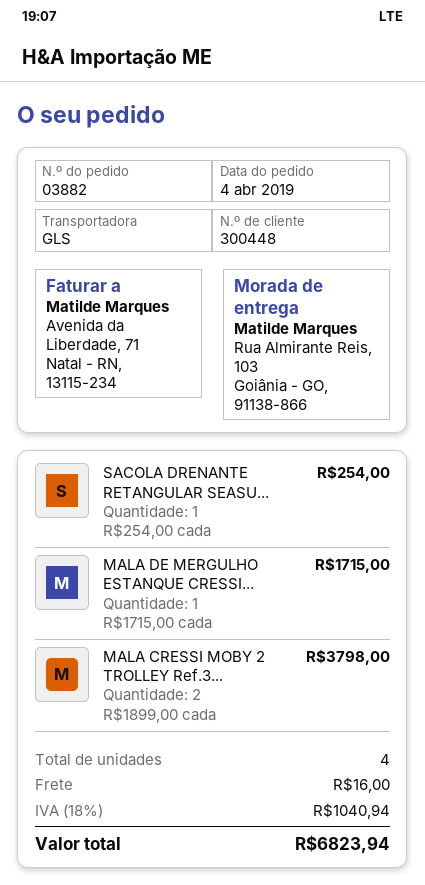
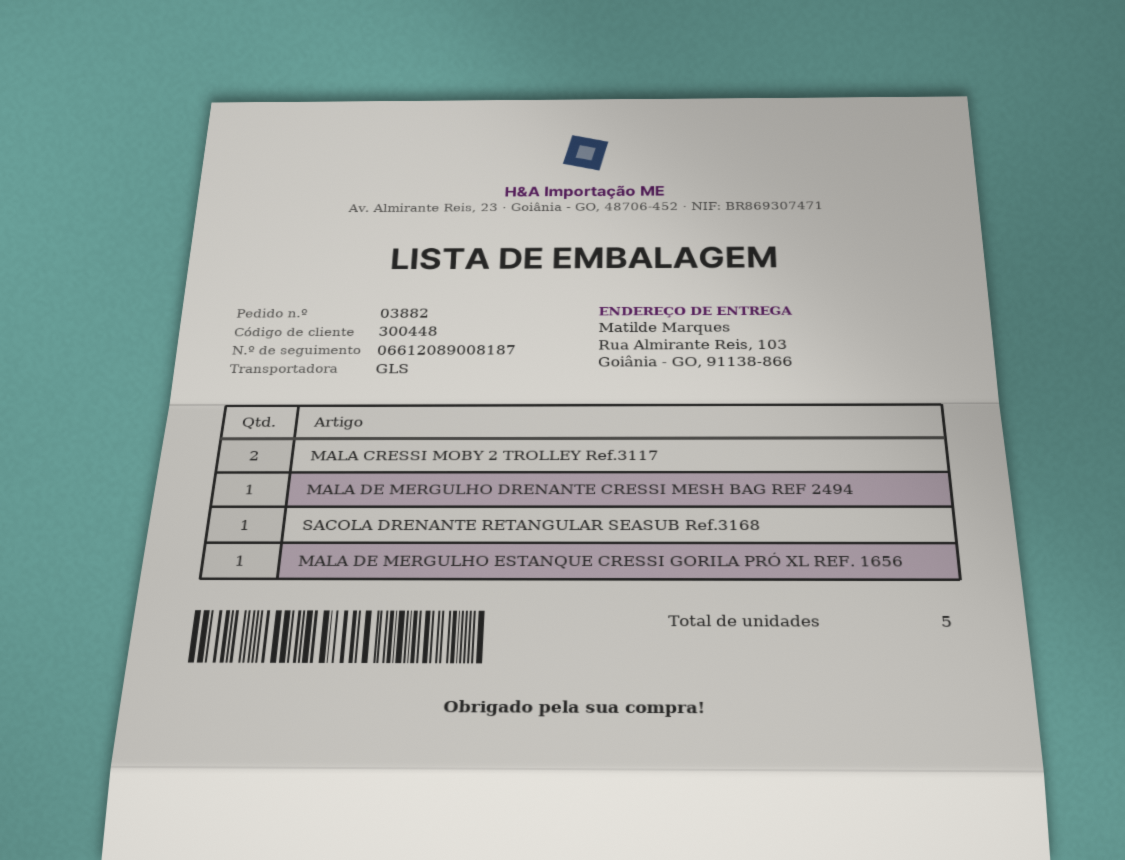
MALA DE MERGULHO DRENANTE CRESSI MESH BAG REF 2494: none -> 1
total quantity: 4 -> 5

